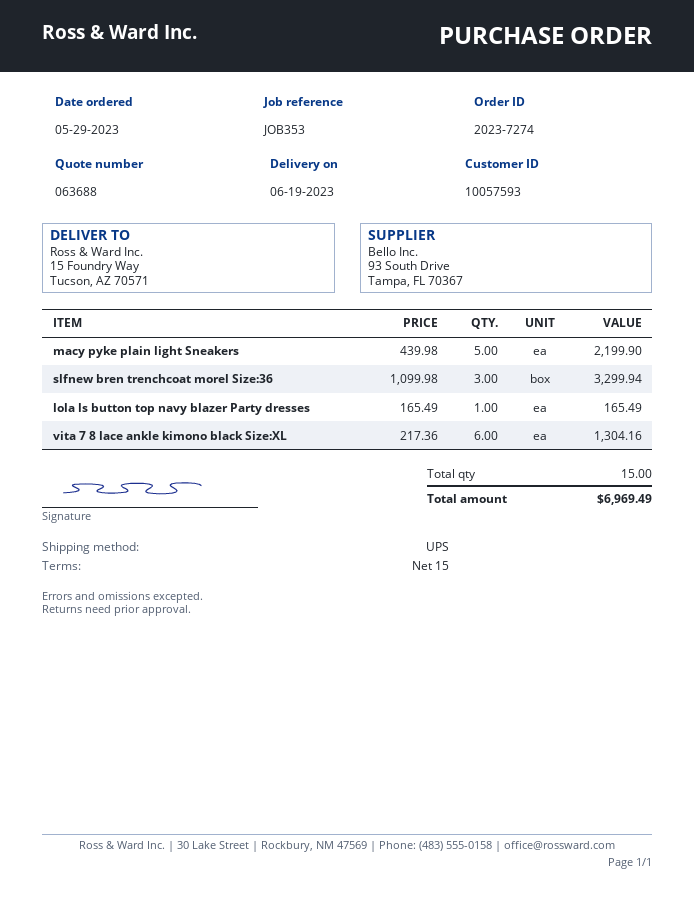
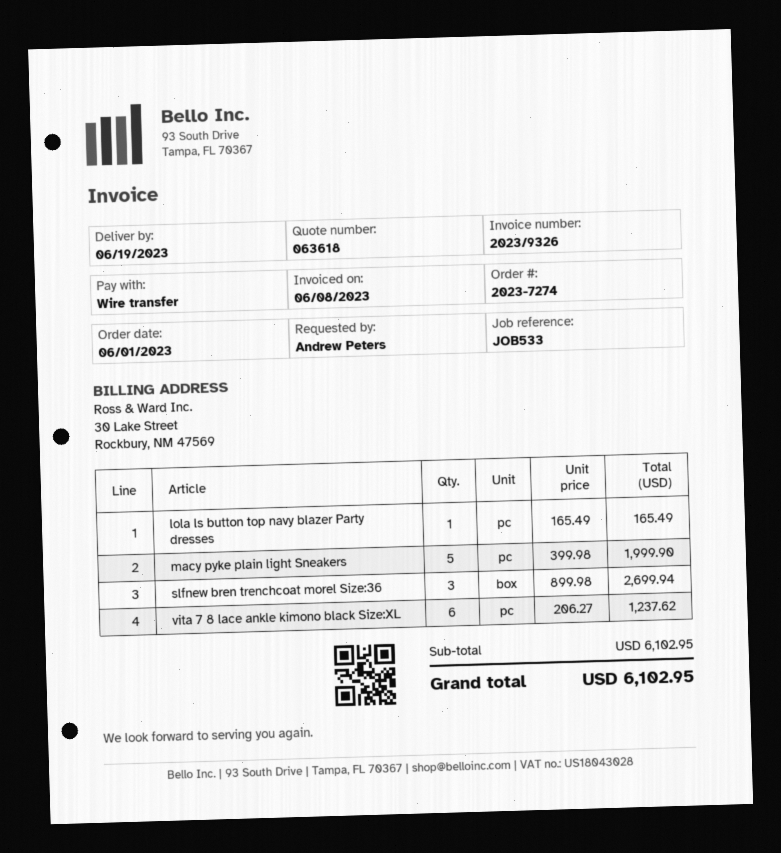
quote number: 063688 -> 063618
order date: 2023-05-29 -> 2023-06-01
reference: JOB353 -> JOB533
macy pyke plain light Sneakers: 5 x 439.98 = 2199.90 -> 5 x 399.98 = 1999.90
slfnew bren trenchcoat morel Size:36: 3 x 1099.98 = 3299.94 -> 3 x 899.98 = 2699.94
vita 7 8 lace ankle kimono black Size:XL: 6 x 217.36 = 1304.16 -> 6 x 206.27 = 1237.62
total: 6969.49 -> 6102.95

